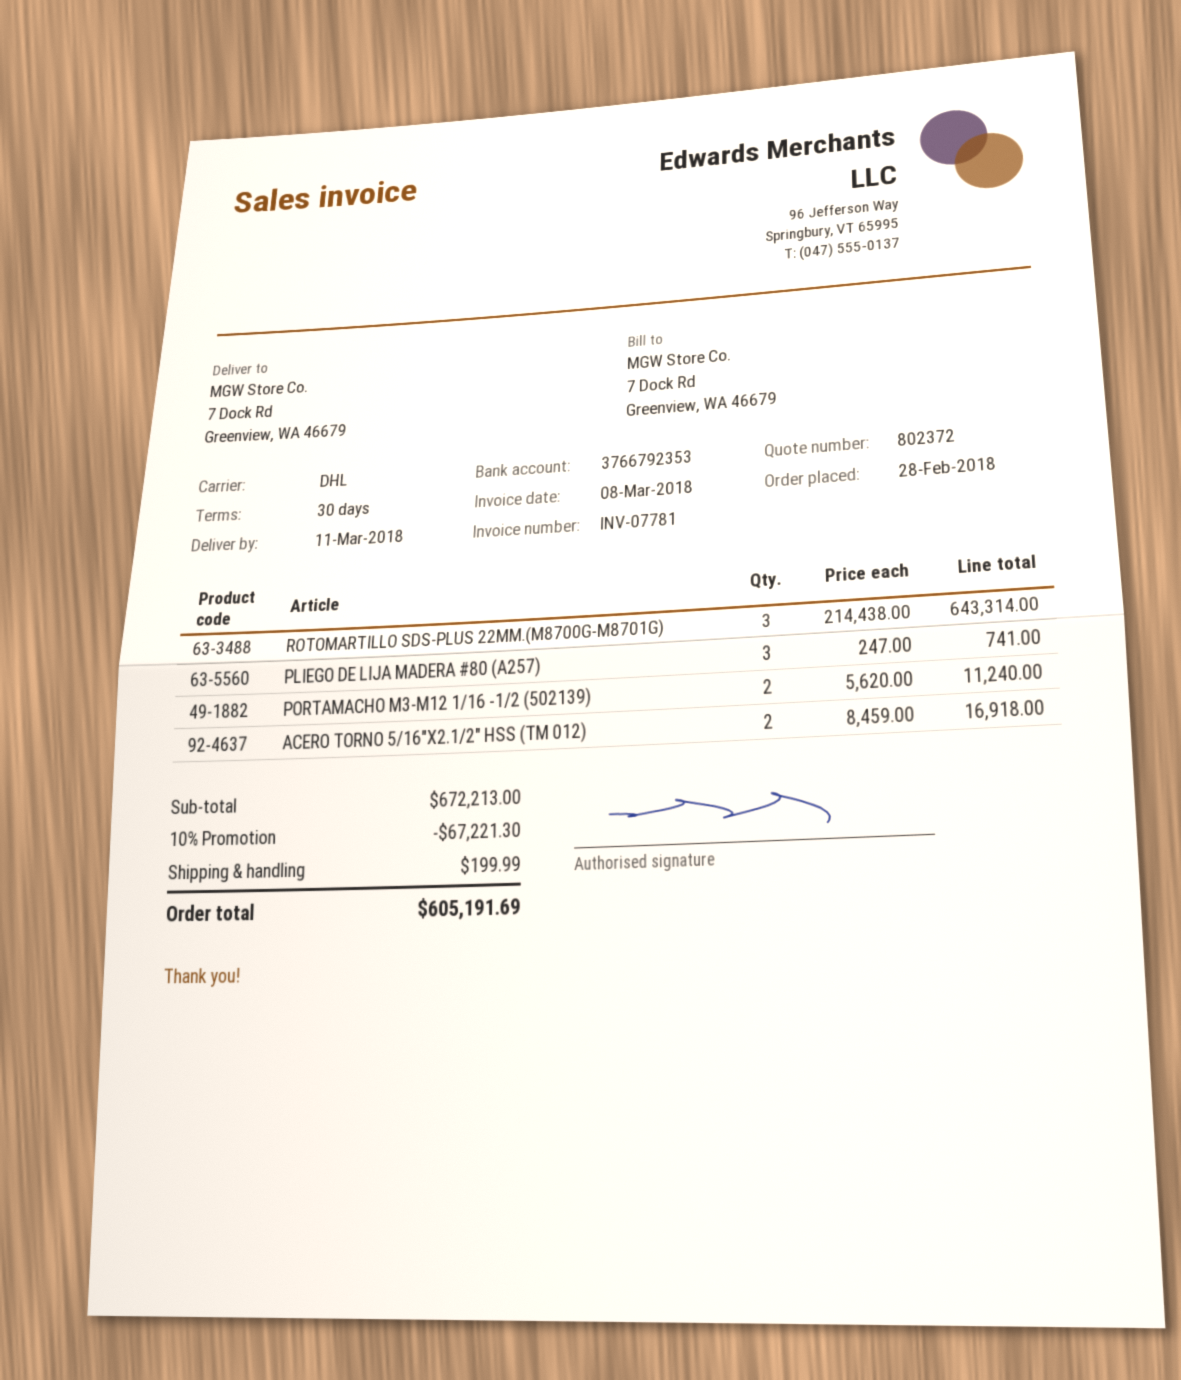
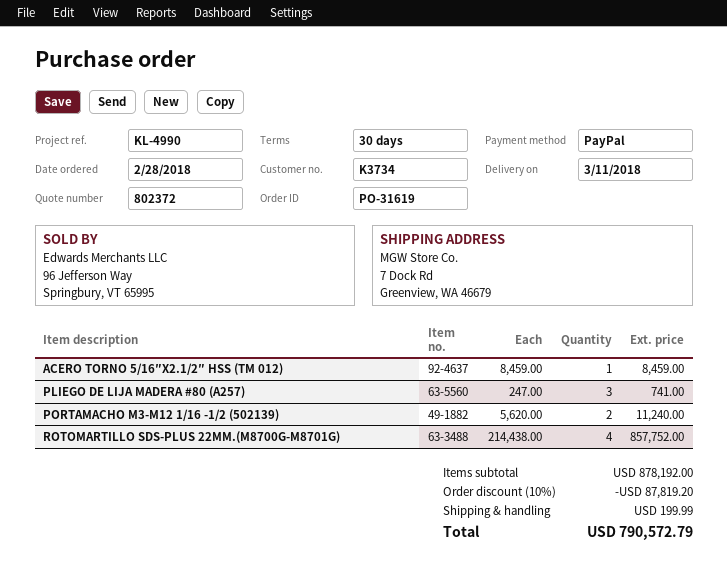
ROTOMARTILLO SDS-PLUS 22MM.(M8700G-M8701G): 3 x 214438.00 = 643314.00 -> 4 x 214438.00 = 857752.00
ACERO TORNO 5/16″X2.1/2″ HSS (TM 012): 2 x 8459.00 = 16918.00 -> 1 x 8459.00 = 8459.00
subtotal: 672213.00 -> 878192.00
discount: 10% = 67221.30 -> 10% = 87819.20
total: 605191.69 -> 790572.79

